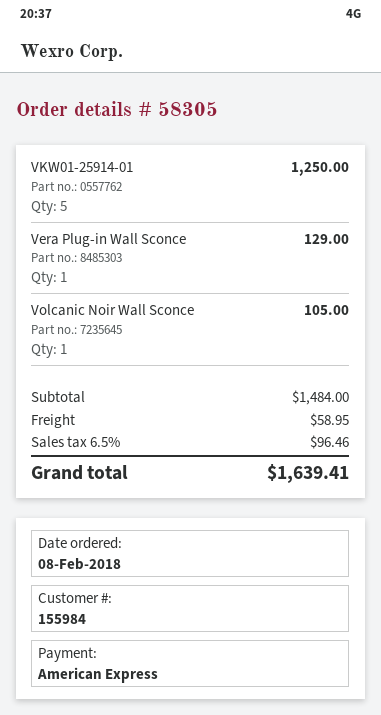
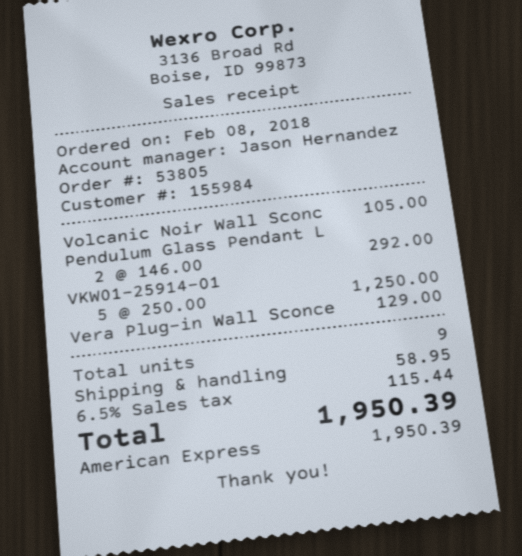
order number: 58305 -> 53805
Pendulum Glass Pendant L: none -> 2 for 292.00
tax: 6.5% = 96.46 -> 6.5% = 115.44
total: 1639.41 -> 1950.39

